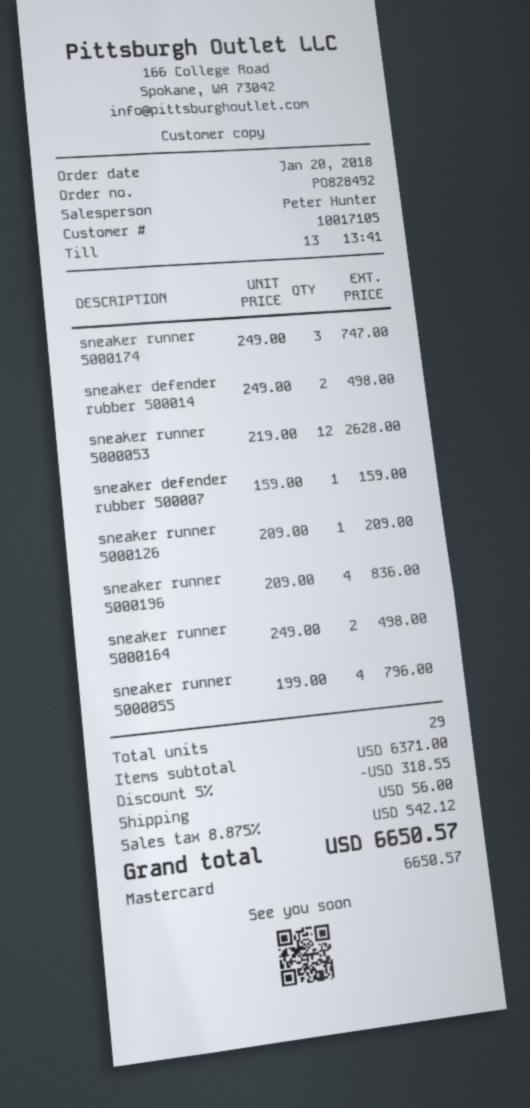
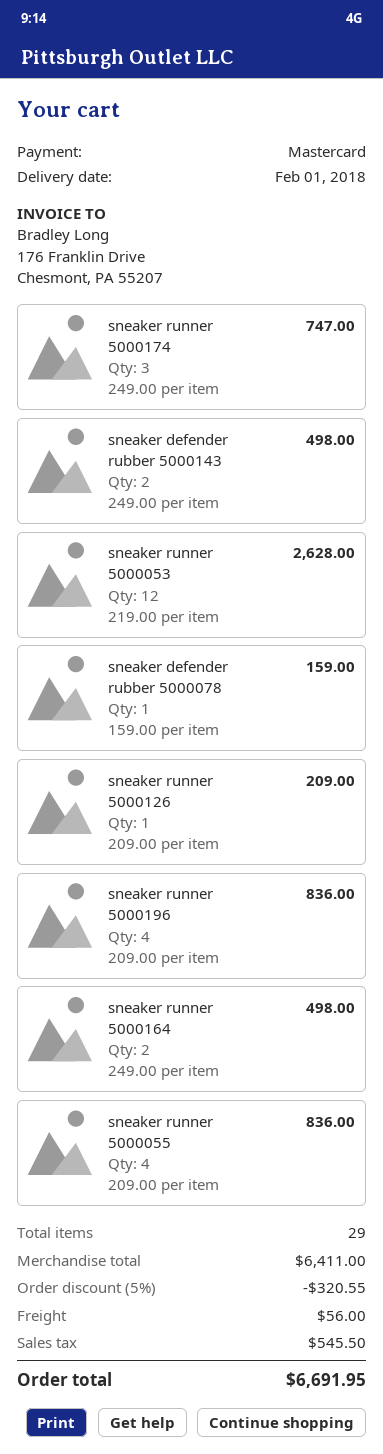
sneaker runner 5000055: 4 x 199.00 = 796.00 -> 4 x 209.00 = 836.00
subtotal: 6371.00 -> 6411.00
discount: 5% = 318.55 -> 5% = 320.55
tax: 542.12 -> 545.50
total: 6650.57 -> 6691.95

